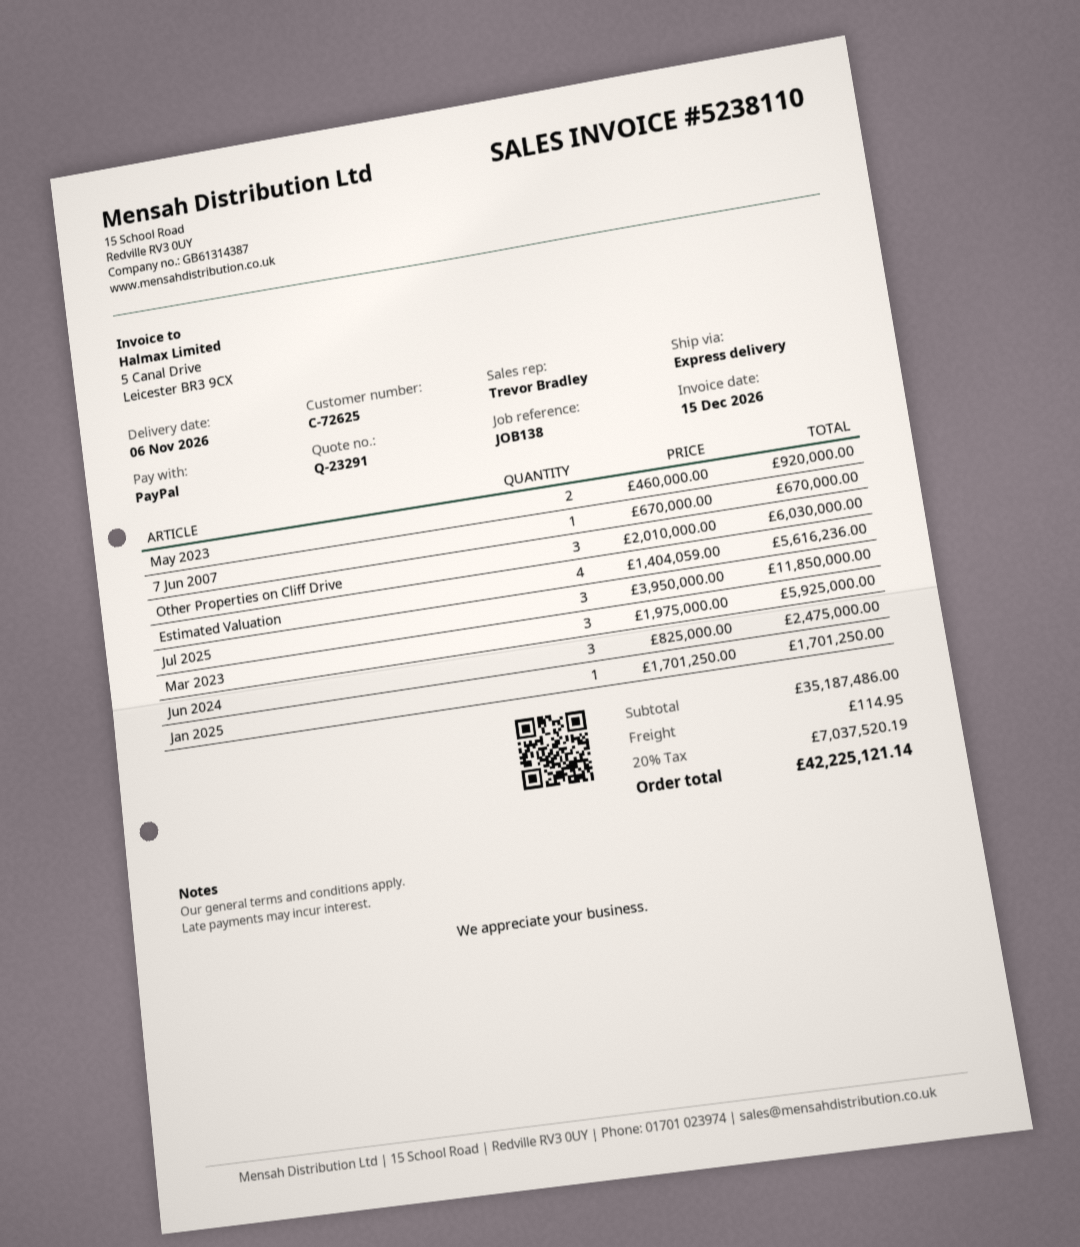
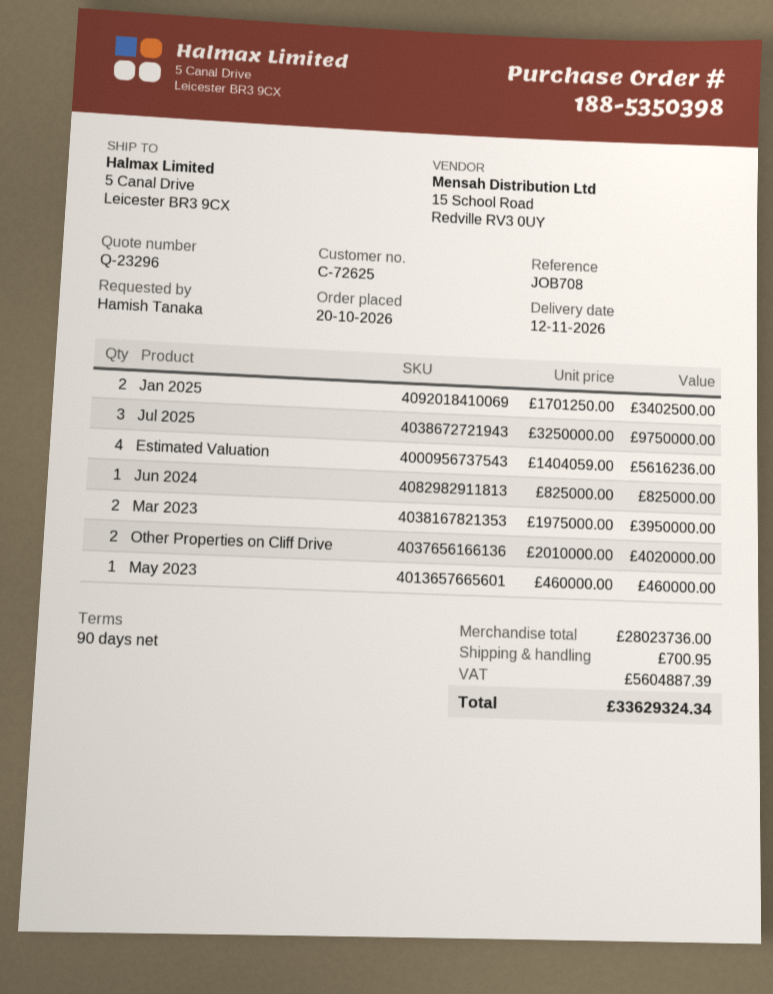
quote number: Q-23291 -> Q-23296
delivery date: 2026-11-06 -> 2026-11-12
reference: JOB138 -> JOB708
May 2023: 2 x 460000.00 = 920000.00 -> 1 x 460000.00 = 460000.00
7 Jun 2007: 1 x 670000.00 = 670000.00 -> none
Other Properties on Cliff Drive: 3 x 2010000.00 = 6030000.00 -> 2 x 2010000.00 = 4020000.00
Jul 2025: 3 x 3950000.00 = 11850000.00 -> 3 x 3250000.00 = 9750000.00
Mar 2023: 3 x 1975000.00 = 5925000.00 -> 2 x 1975000.00 = 3950000.00
Jun 2024: 3 x 825000.00 = 2475000.00 -> 1 x 825000.00 = 825000.00
Jan 2025: 1 x 1701250.00 = 1701250.00 -> 2 x 1701250.00 = 3402500.00
subtotal: 35187486.00 -> 28023736.00
shipping: 114.95 -> 700.95
tax: 7037520.19 -> 5604887.39
total: 42225121.14 -> 33629324.34

